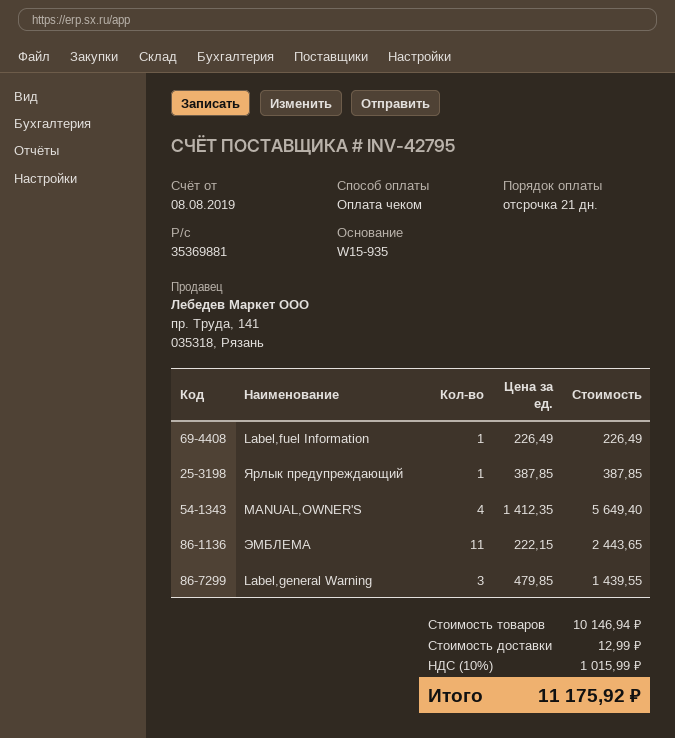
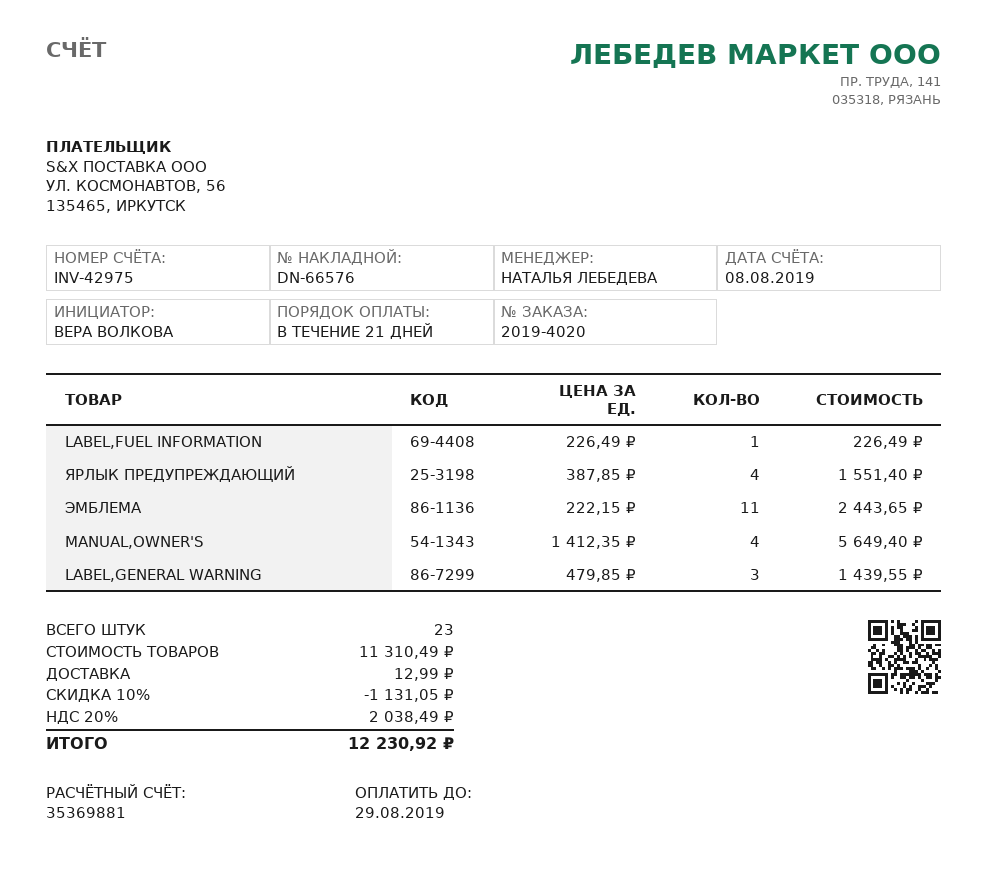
invoice number: INV-42795 -> INV-42975
Ярлык предупреждающий: 1 x 387.85 = 387.85 -> 4 x 387.85 = 1551.40
subtotal: 10146.94 -> 11310.49
discount: none -> 10% = 1131.05
tax: 10% = 1015.99 -> 20% = 2038.49
total: 11175.92 -> 12230.92

